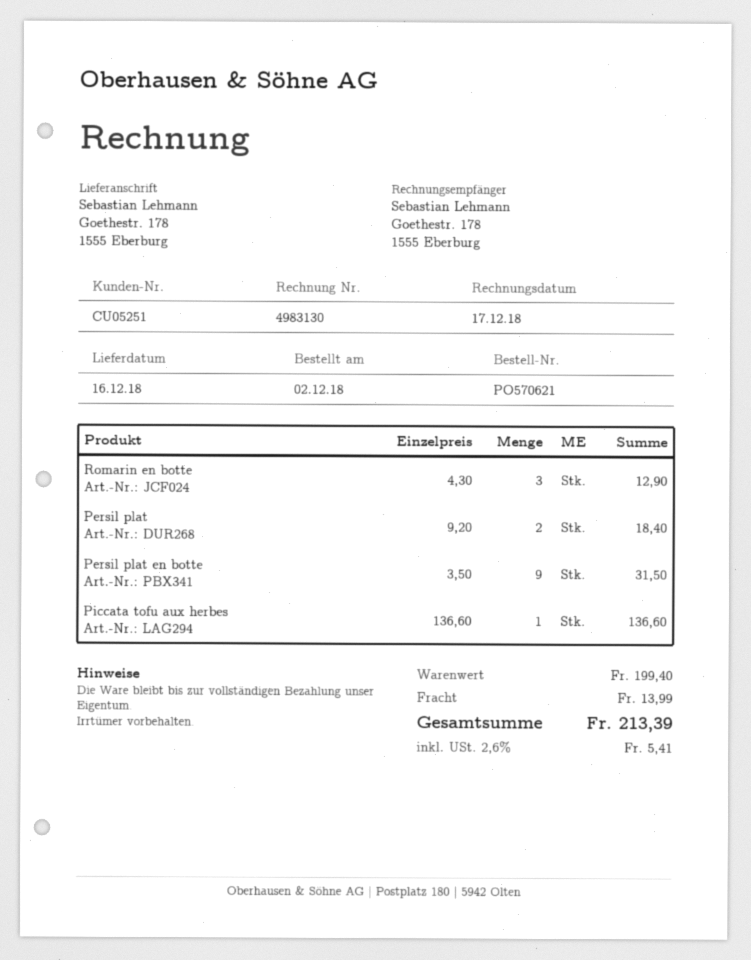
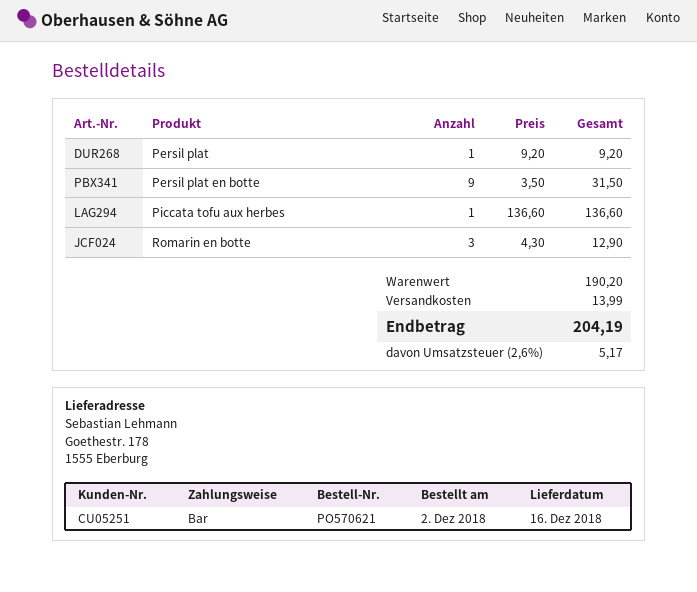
Persil plat: 2 x 9.20 = 18.40 -> 1 x 9.20 = 9.20
subtotal: 199.40 -> 190.20
tax: 2.6% = 5.41 -> 2.6% = 5.17
total: 213.39 -> 204.19

